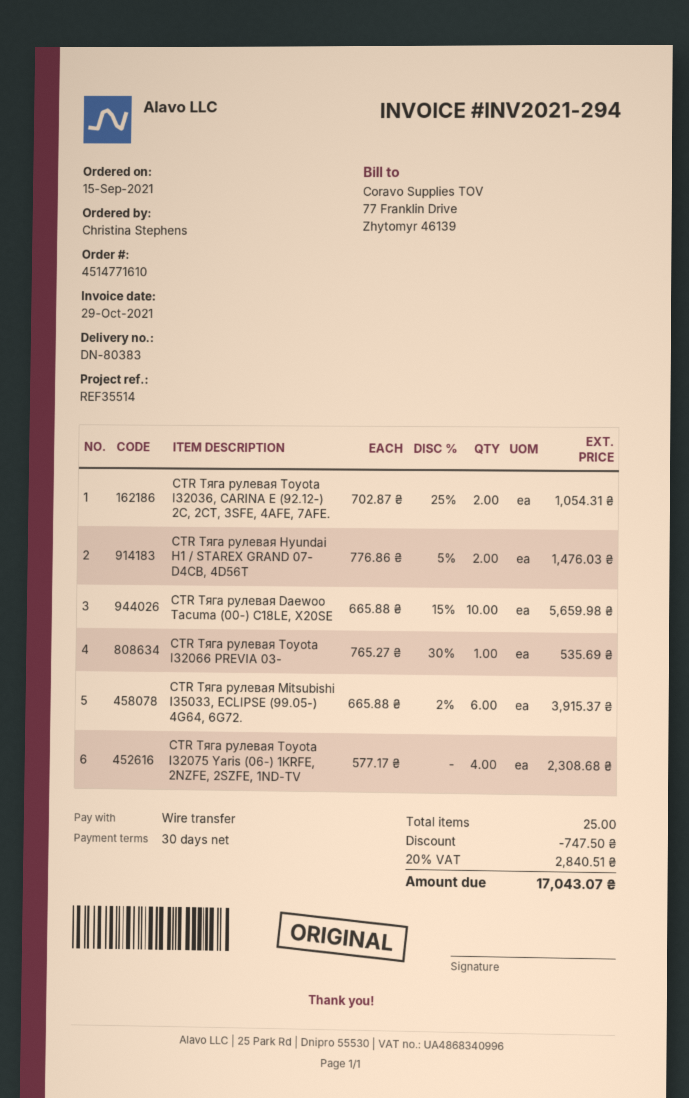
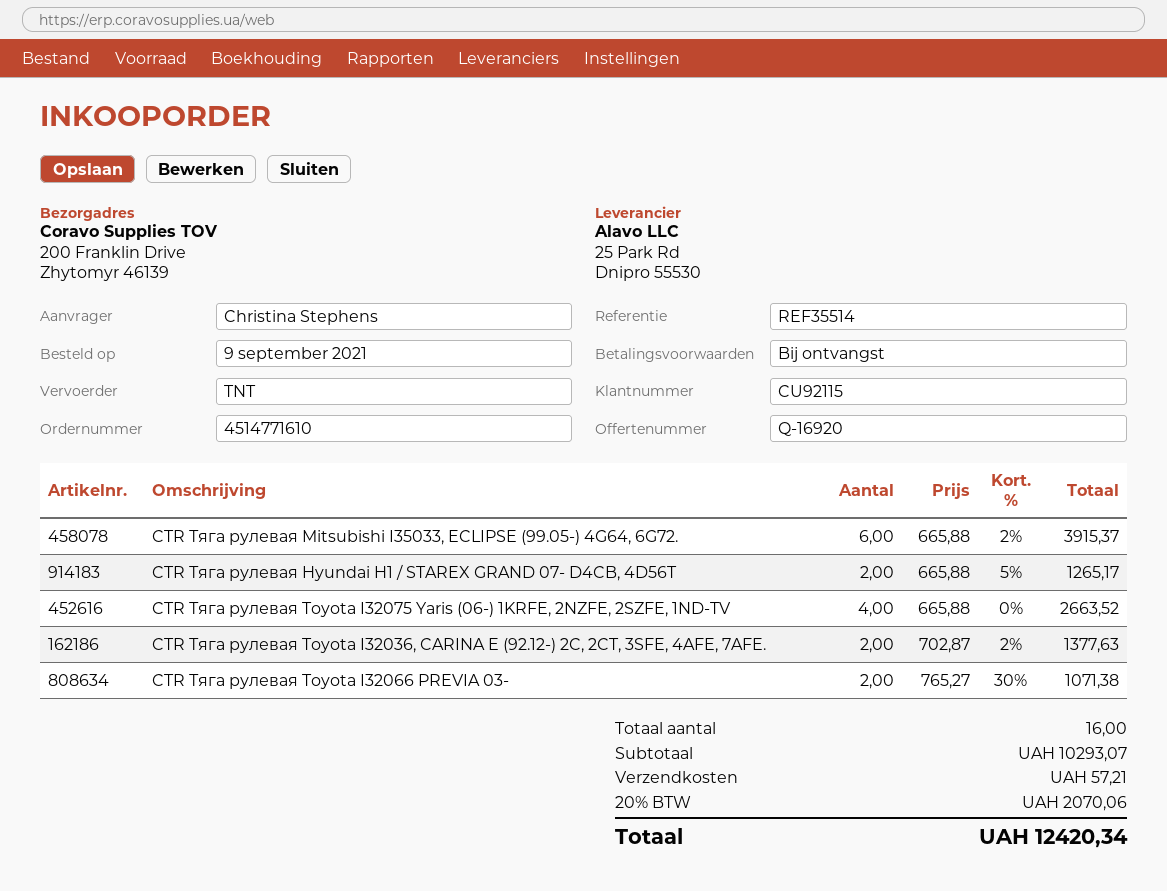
order date: 2021-09-15 -> 2021-09-09
payment terms: 30 days -> on receipt
CTR Тяга рулевая Toyota I32036, CARINA E (92.12-) 2C, 2CT, 3SFE, 4AFE, 7AFE.: 2 x 702.87 - 25% = 1054.31 -> 2 x 702.87 - 2% = 1377.63
CTR Тяга рулевая Hyundai H1 / STAREX GRAND 07- D4CB, 4D56T: 2 x 776.86 - 5% = 1476.03 -> 2 x 665.88 - 5% = 1265.17
CTR Тяга рулевая Daewoo Tacuma (00-) C18LE, X20SE: 10 x 665.88 - 15% = 5659.98 -> none
CTR Тяга рулевая Toyota I32066 PREVIA 03-: 1 x 765.27 - 30% = 535.69 -> 2 x 765.27 - 30% = 1071.38
CTR Тяга рулевая Toyota I32075 Yaris (06-) 1KRFE, 2NZFE, 2SZFE, 1ND-TV: 4 x 577.17 = 2308.68 -> 4 x 665.88 = 2663.52
total quantity: 25 -> 16
discount: 747.50 -> none
shipping: none -> 57.21
tax: 20% = 2840.51 -> 20% = 2070.06
total: 17043.07 -> 12420.34

